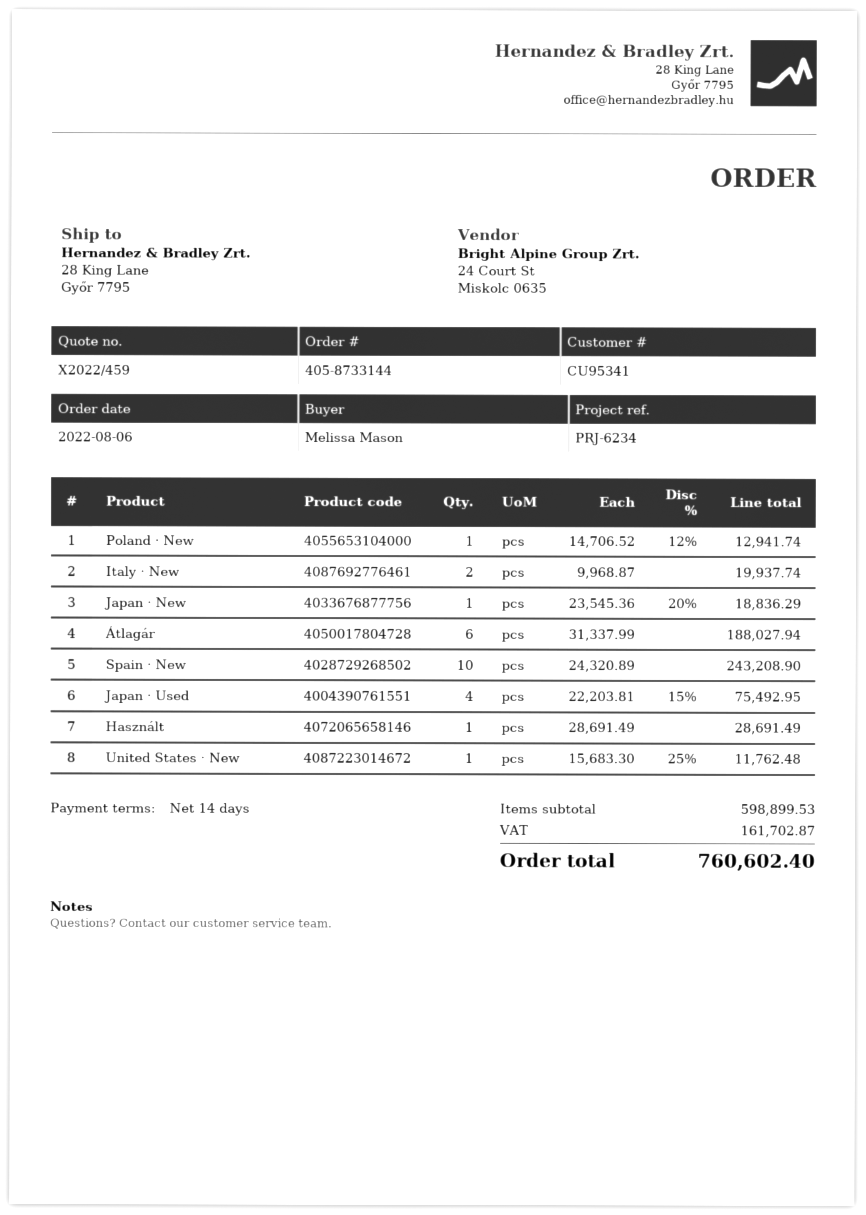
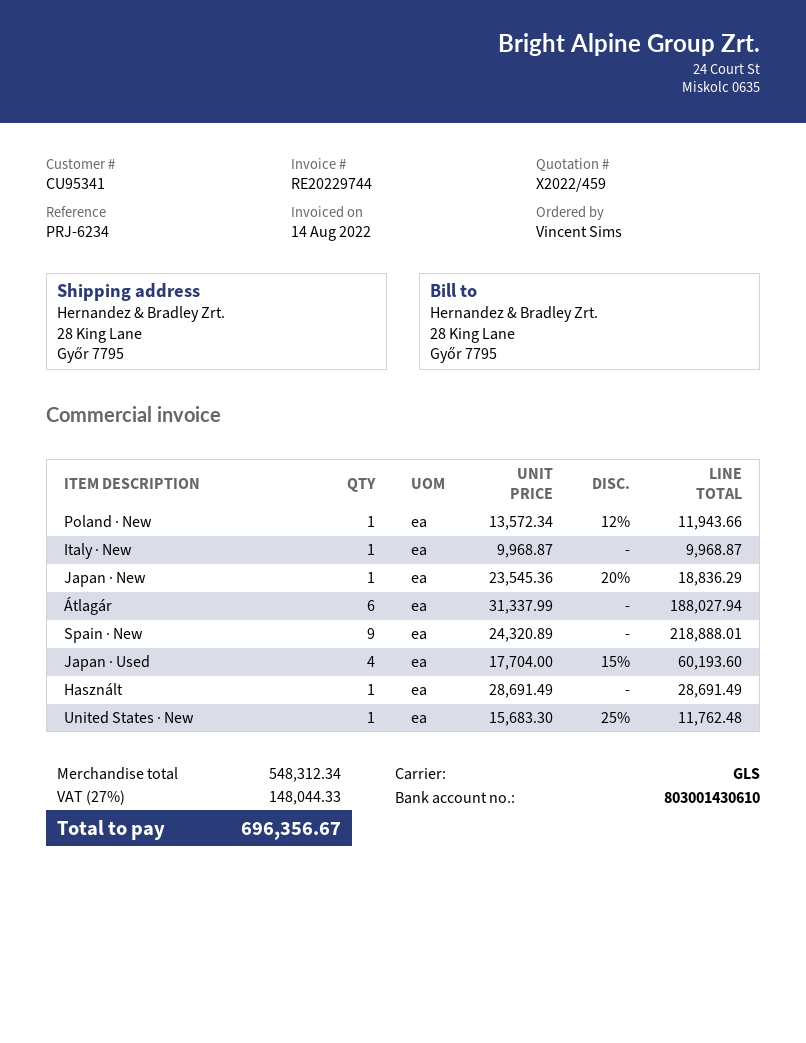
ordered by: Melissa Mason -> Vincent Sims
Poland · New: 1 x 14706.52 - 12% = 12941.74 -> 1 x 13572.34 - 12% = 11943.66
Italy · New: 2 x 9968.87 = 19937.74 -> 1 x 9968.87 = 9968.87
Spain · New: 10 x 24320.89 = 243208.90 -> 9 x 24320.89 = 218888.01
Japan · Used: 4 x 22203.81 - 15% = 75492.95 -> 4 x 17704.00 - 15% = 60193.60
subtotal: 598899.53 -> 548312.34
tax: 161702.87 -> 148044.33
total: 760602.40 -> 696356.67

